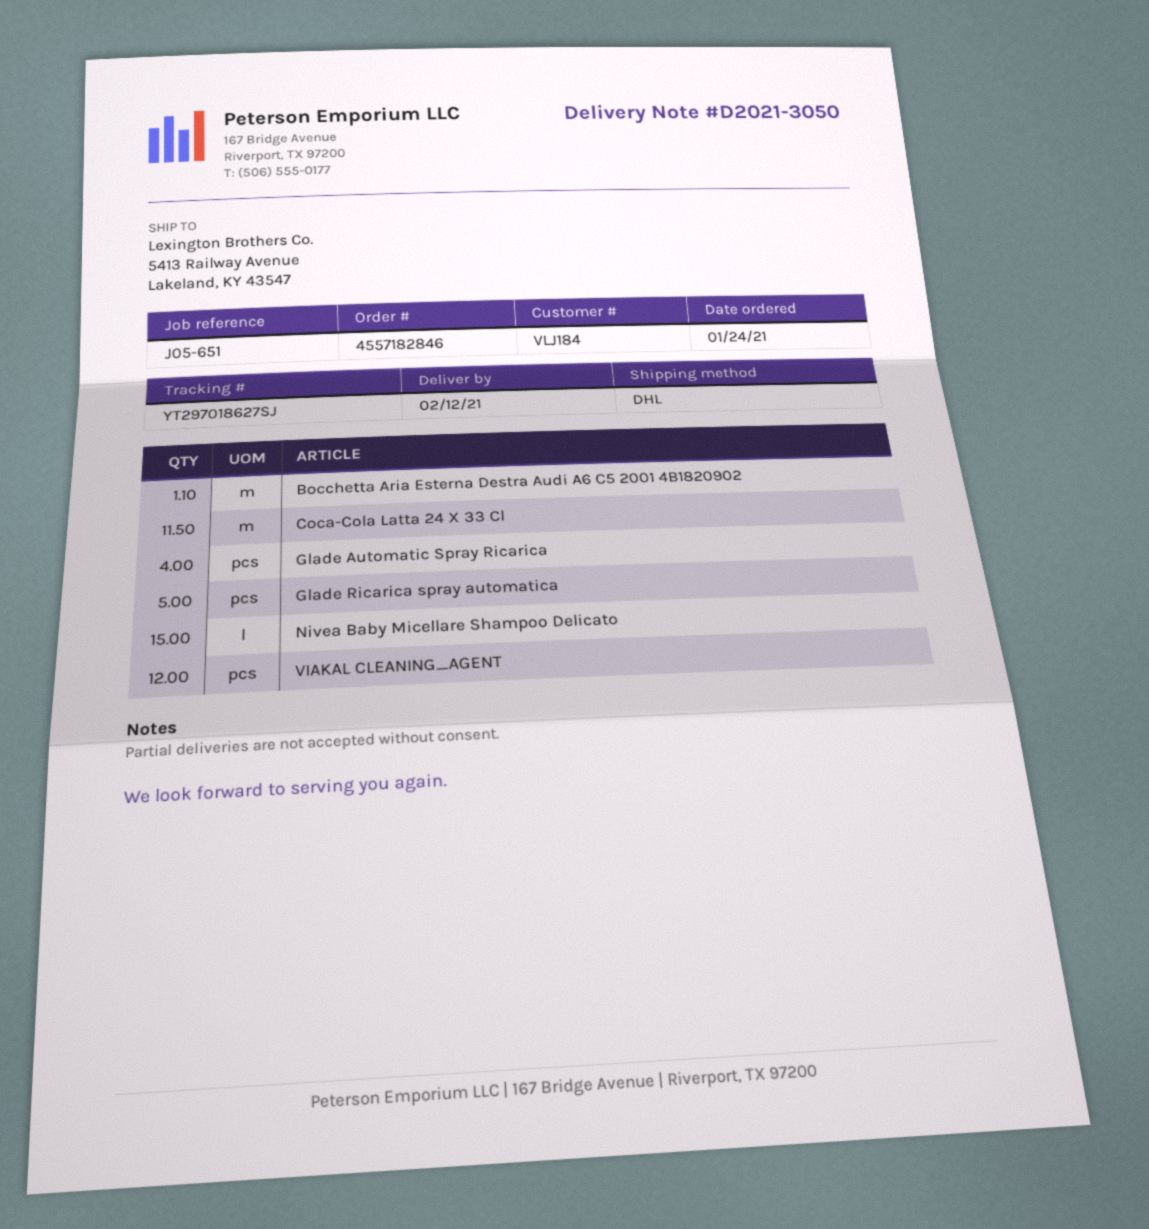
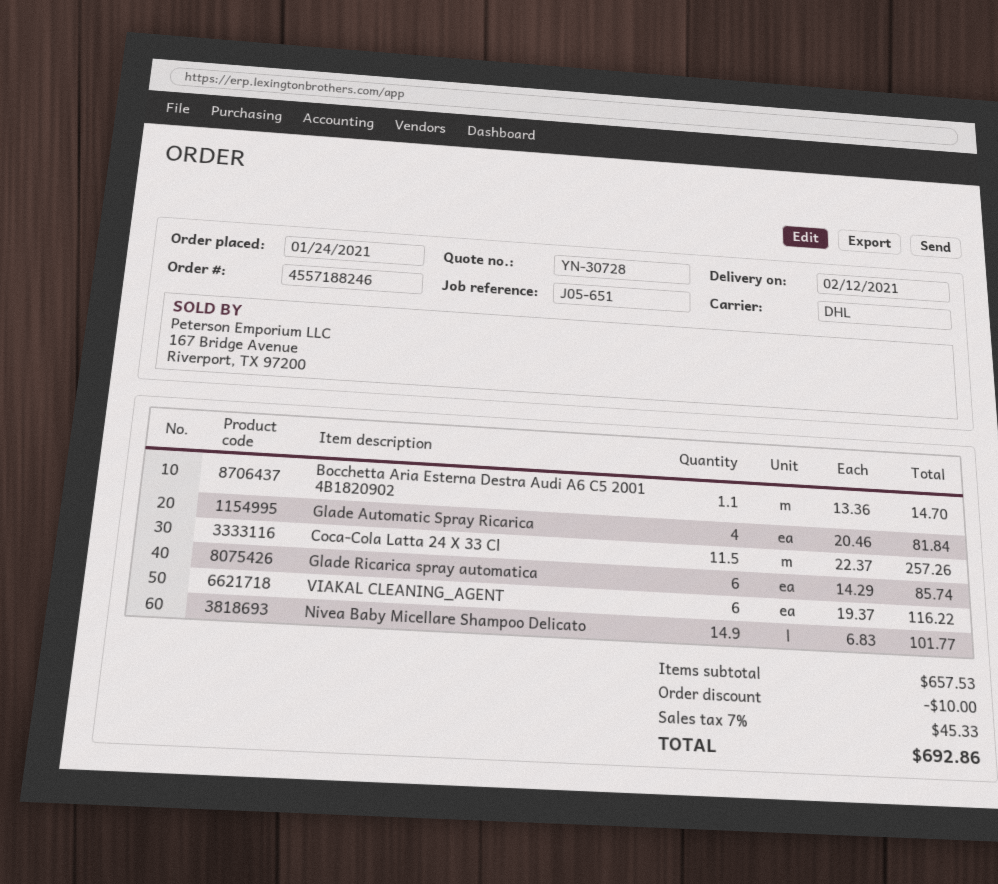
order number: 4557182846 -> 4557188246
Glade Ricarica spray automatica: 5 -> 6
Nivea Baby Micellare Shampoo Delicato: 15 -> 14.9
VIAKAL CLEANING_AGENT: 12 -> 6

